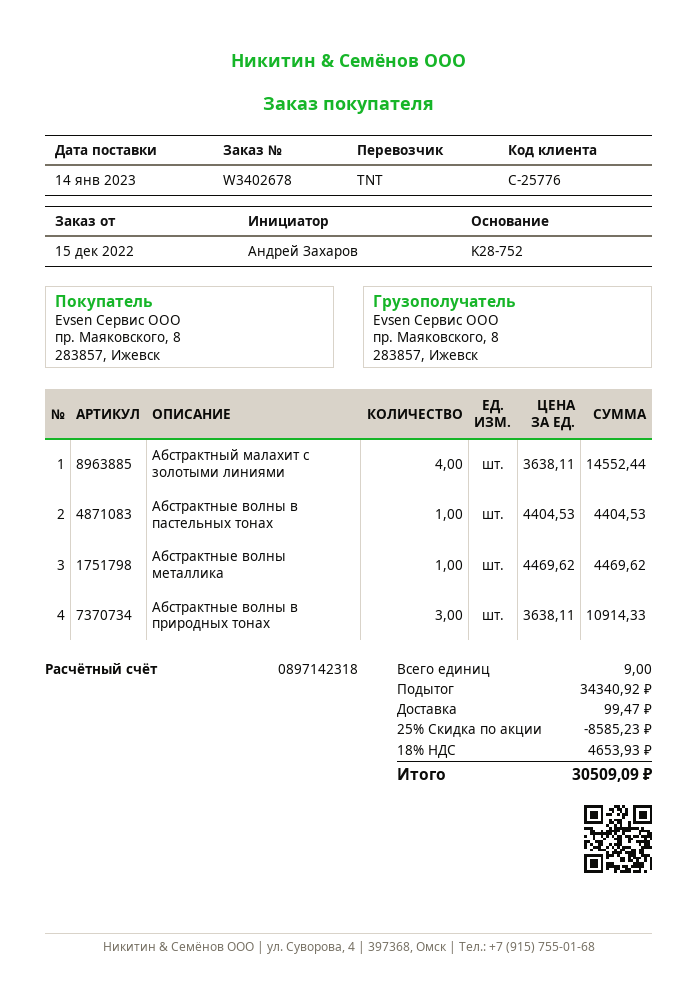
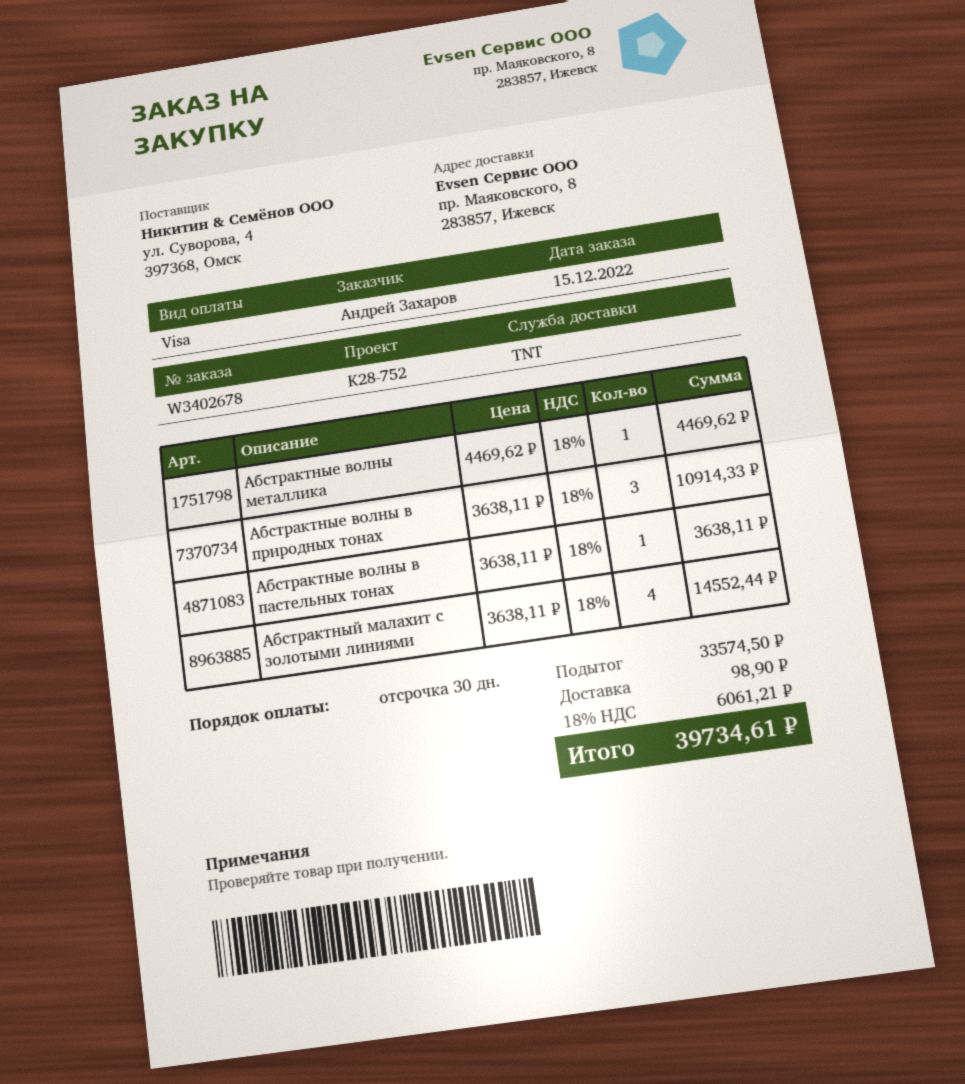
Абстрактные волны в пастельных тонах: 1 x 4404.53 = 4404.53 -> 1 x 3638.11 = 3638.11
subtotal: 34340.92 -> 33574.50
discount: 25% = 8585.23 -> none
shipping: 99.47 -> 98.90
tax: 18% = 4653.93 -> 18% = 6061.21
total: 30509.09 -> 39734.61

